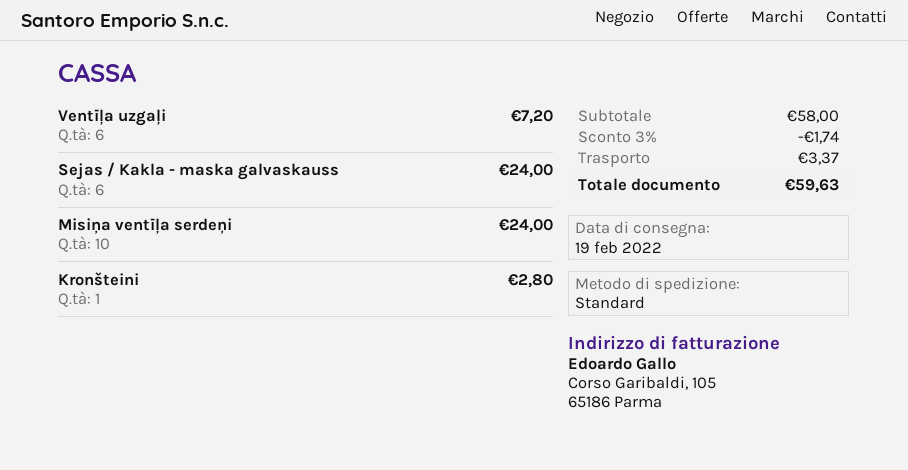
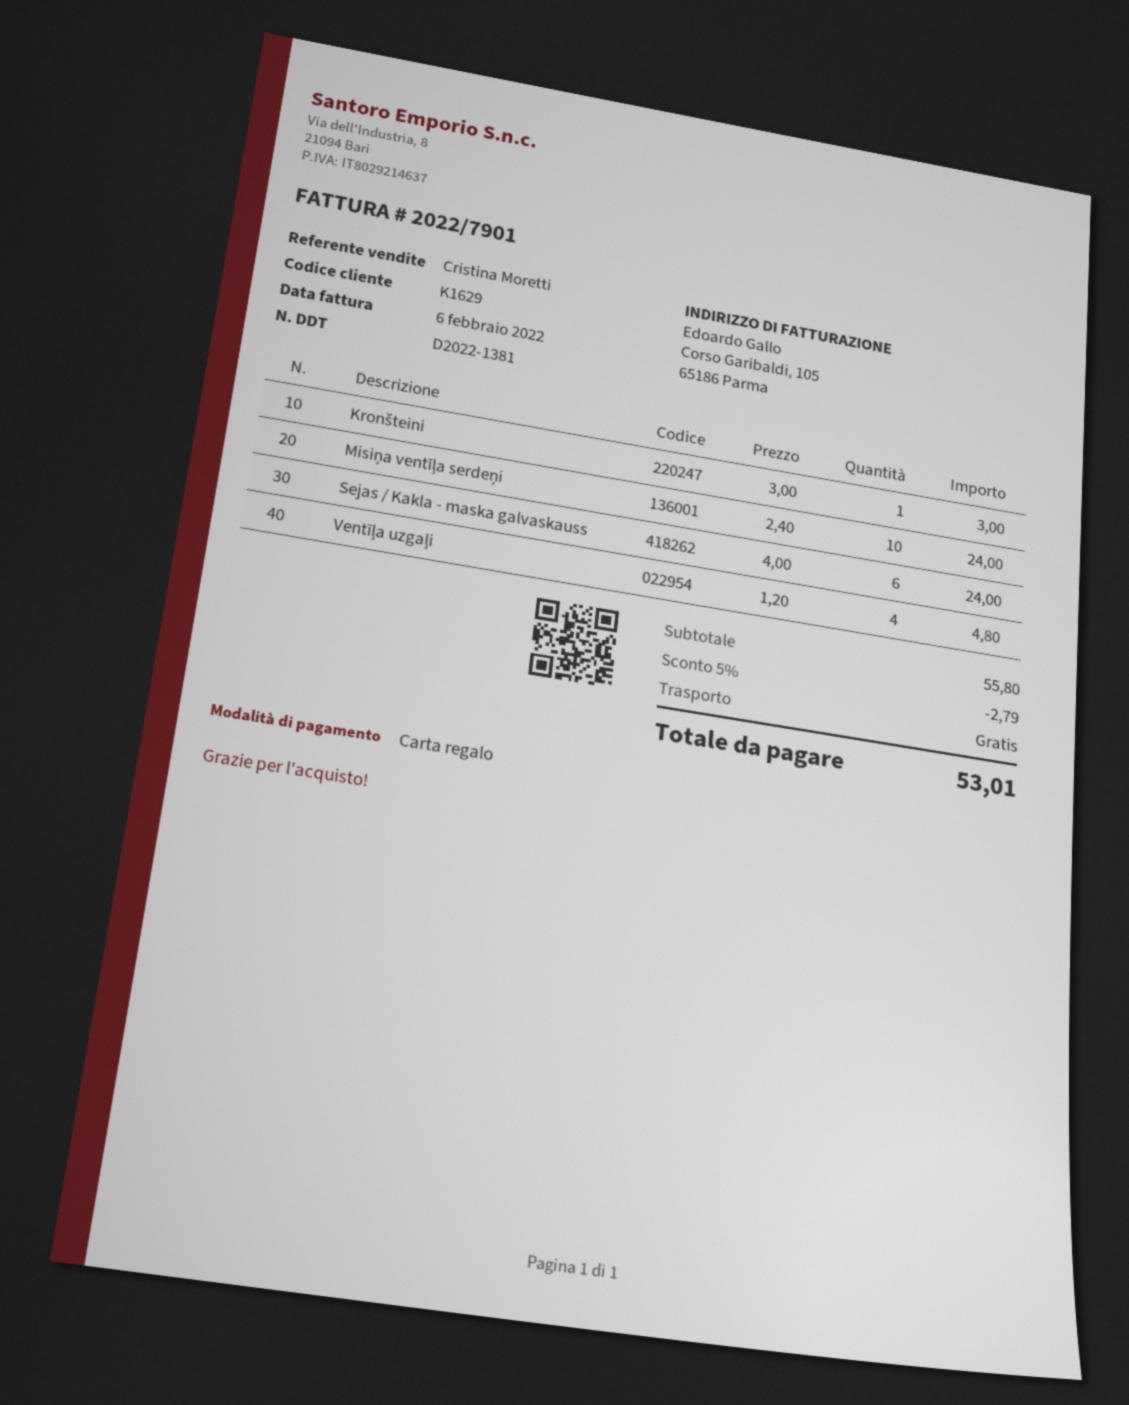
Ventīļa uzgaļi: 6 for 7.20 -> 4 for 4.80
Kronšteini: 1 for 2.80 -> 1 for 3.00
subtotal: 58.00 -> 55.80
discount: 3% = 1.74 -> 5% = 2.79
shipping: 3.37 -> 0.00
total: 59.63 -> 53.01

